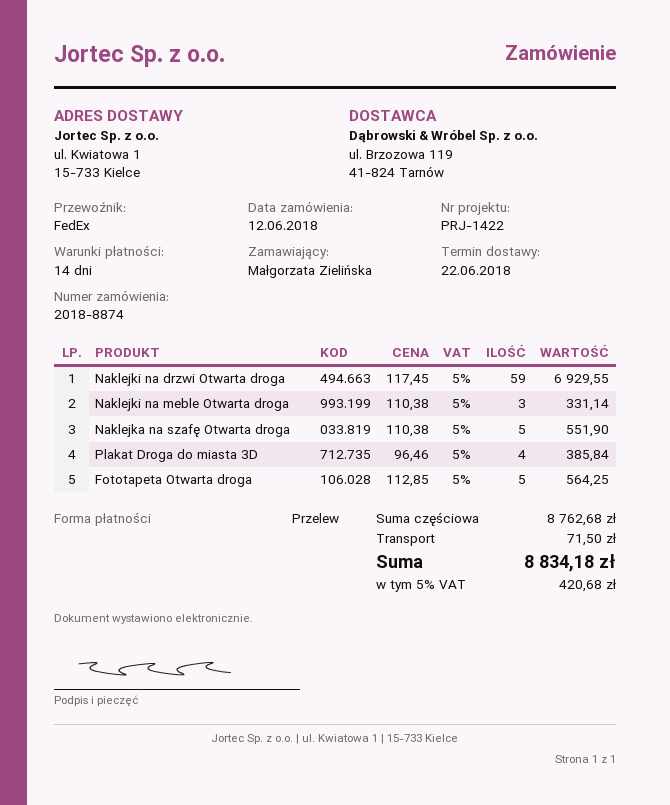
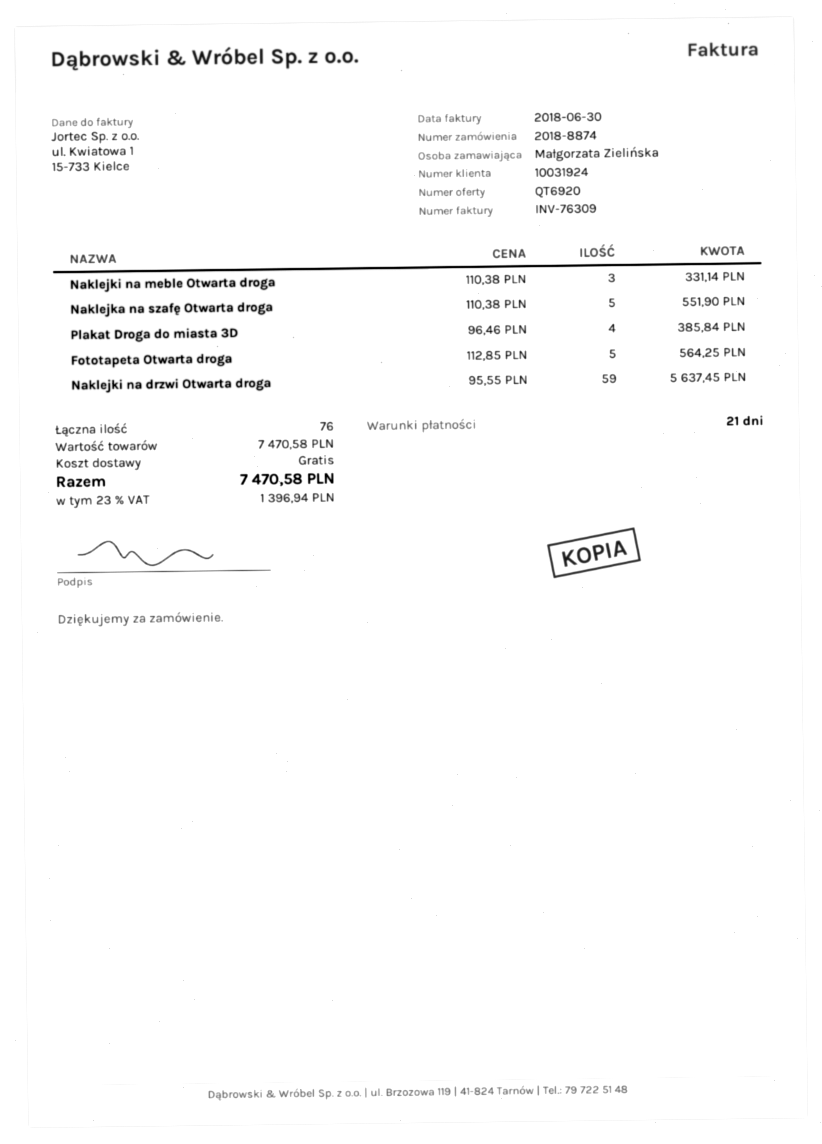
payment terms: 14 days -> 21 days
Naklejki na drzwi Otwarta droga: 59 x 117.45 = 6929.55 -> 59 x 95.55 = 5637.45
subtotal: 8762.68 -> 7470.58
shipping: 71.50 -> 0.00
tax: 5% = 420.68 -> 23% = 1396.94
total: 8834.18 -> 7470.58

